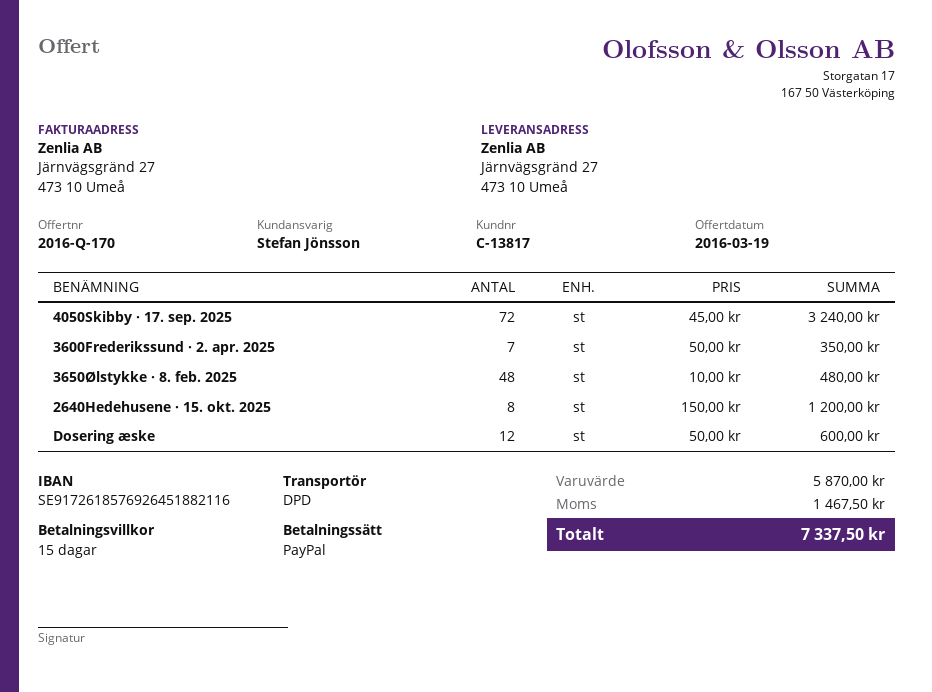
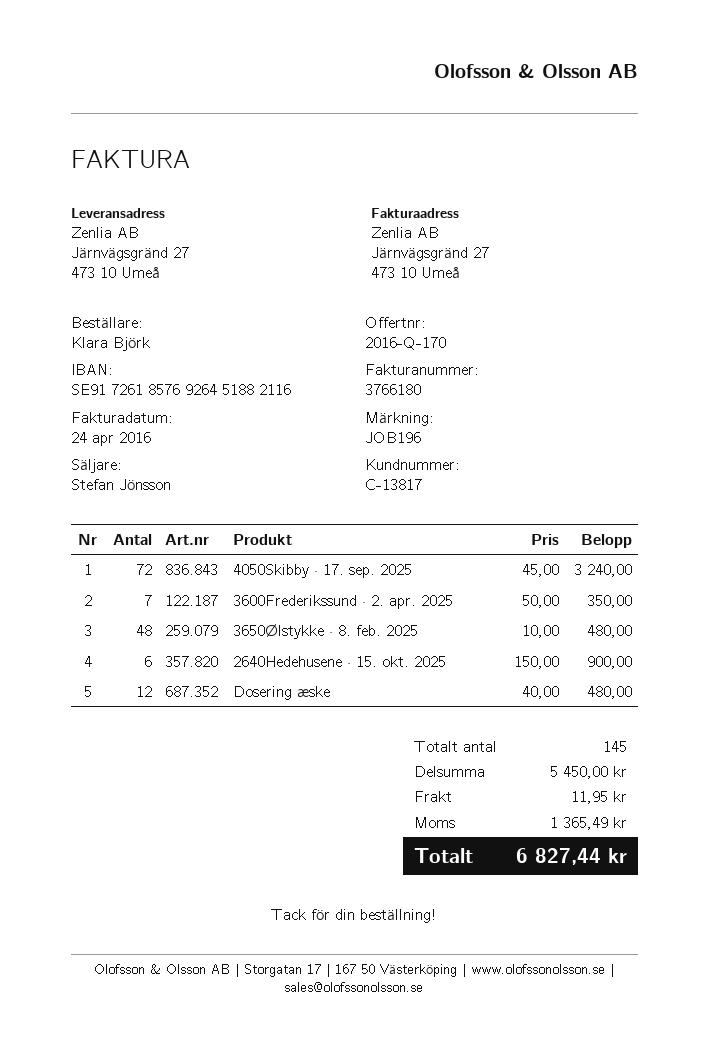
2640Hedehusene · 15. okt. 2025: 8 x 150.00 = 1200.00 -> 6 x 150.00 = 900.00
Dosering æske: 12 x 50.00 = 600.00 -> 12 x 40.00 = 480.00
subtotal: 5870.00 -> 5450.00
shipping: none -> 11.95
tax: 1467.50 -> 1365.49
total: 7337.50 -> 6827.44

